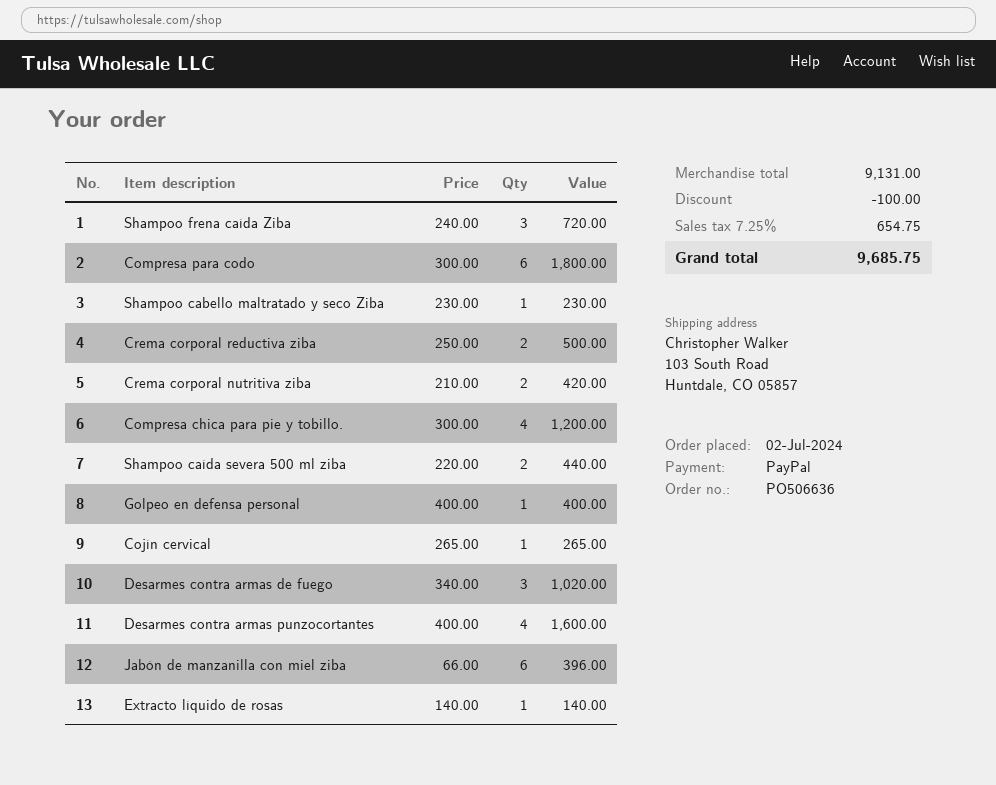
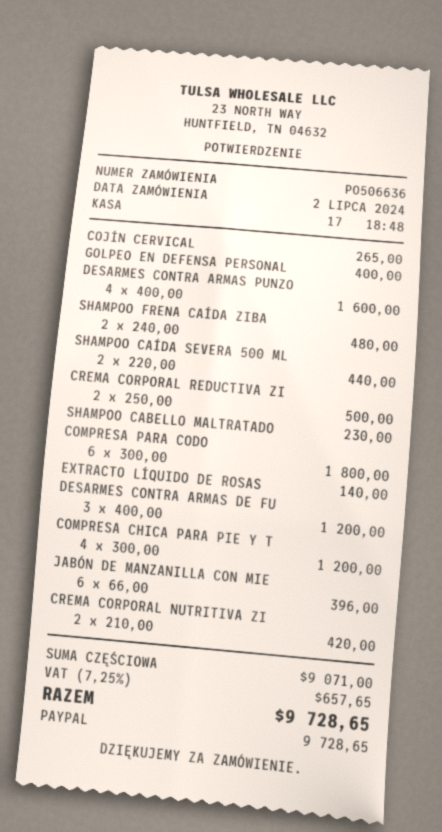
Shampoo frena caída Ziba: 3 x 240.00 = 720.00 -> 2 x 240.00 = 480.00
Desarmes contra armas de fuego: 3 x 340.00 = 1020.00 -> 3 x 400.00 = 1200.00
subtotal: 9131.00 -> 9071.00
discount: 100.00 -> none
tax: 7.25% = 654.75 -> 7.25% = 657.65
total: 9685.75 -> 9728.65

